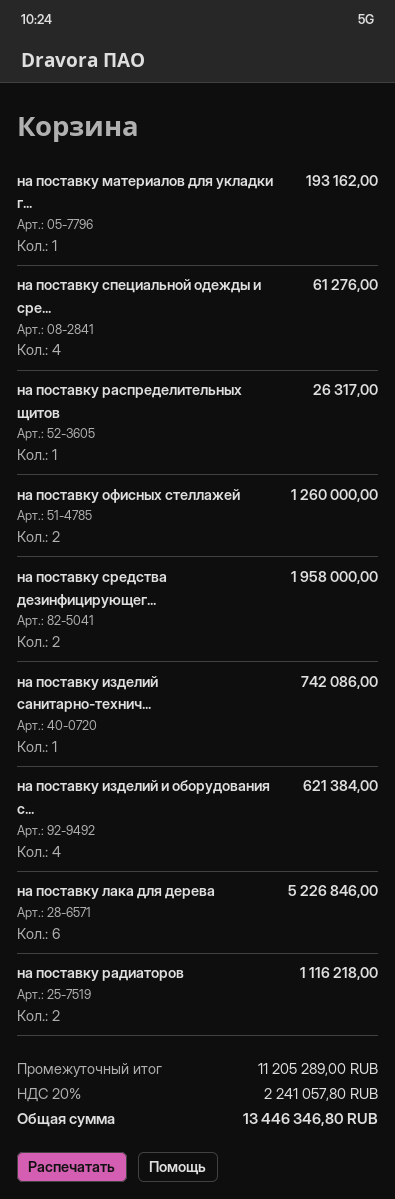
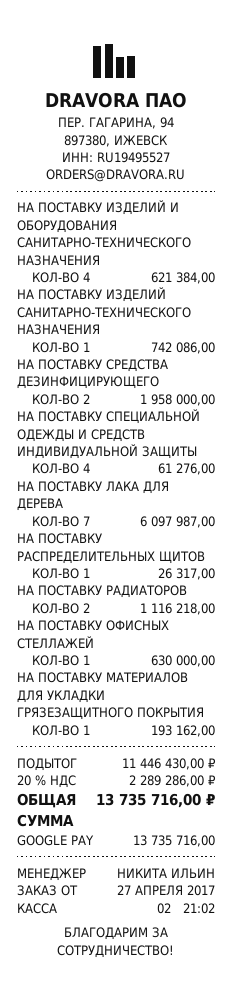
на поставку офисных стеллажей: 2 for 1260000.00 -> 1 for 630000.00
на поставку лака для дерева: 6 for 5226846.00 -> 7 for 6097987.00
subtotal: 11205289.00 -> 11446430.00
tax: 20% = 2241057.80 -> 20% = 2289286.00
total: 13446346.80 -> 13735716.00

